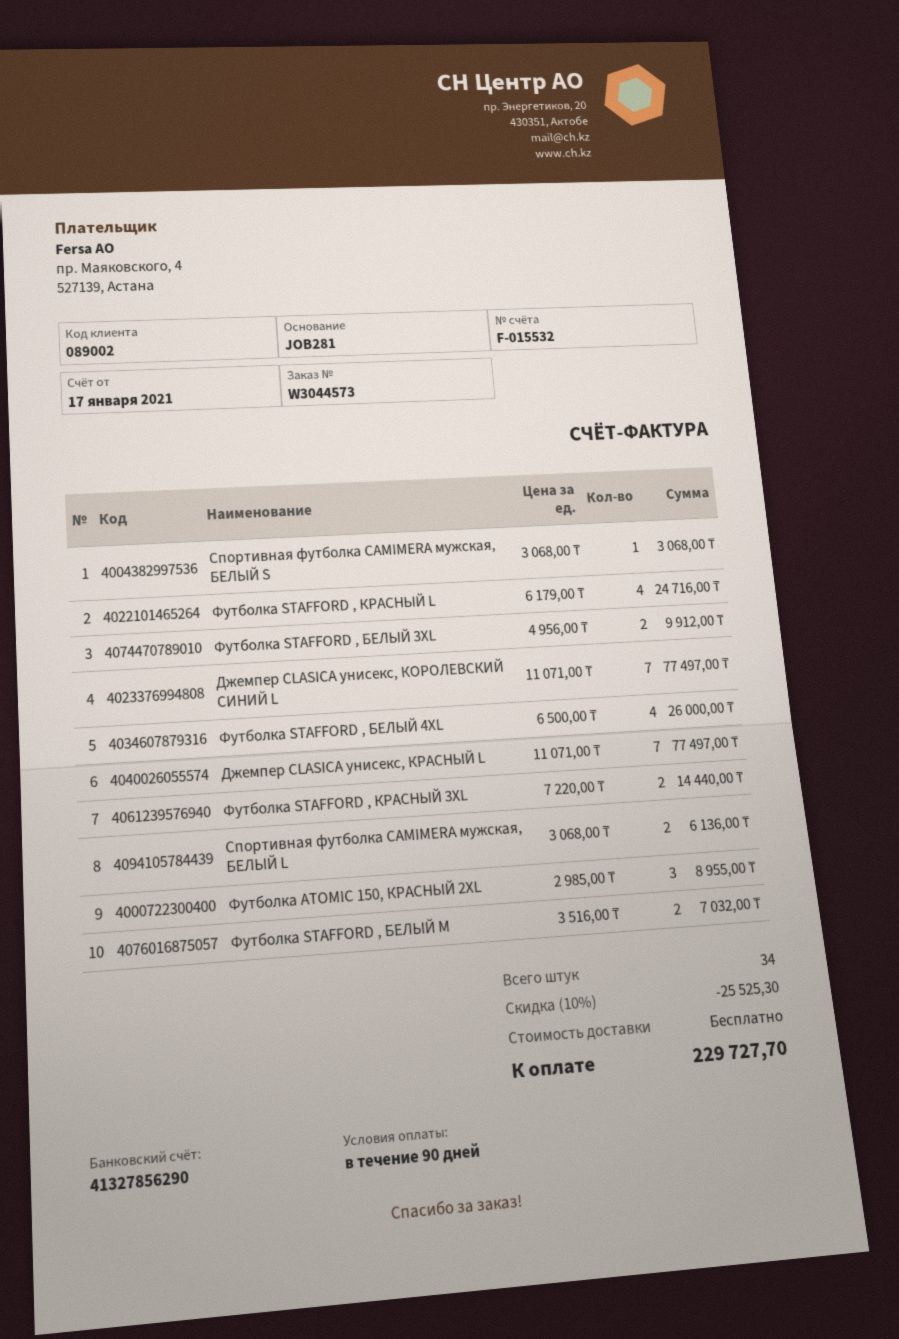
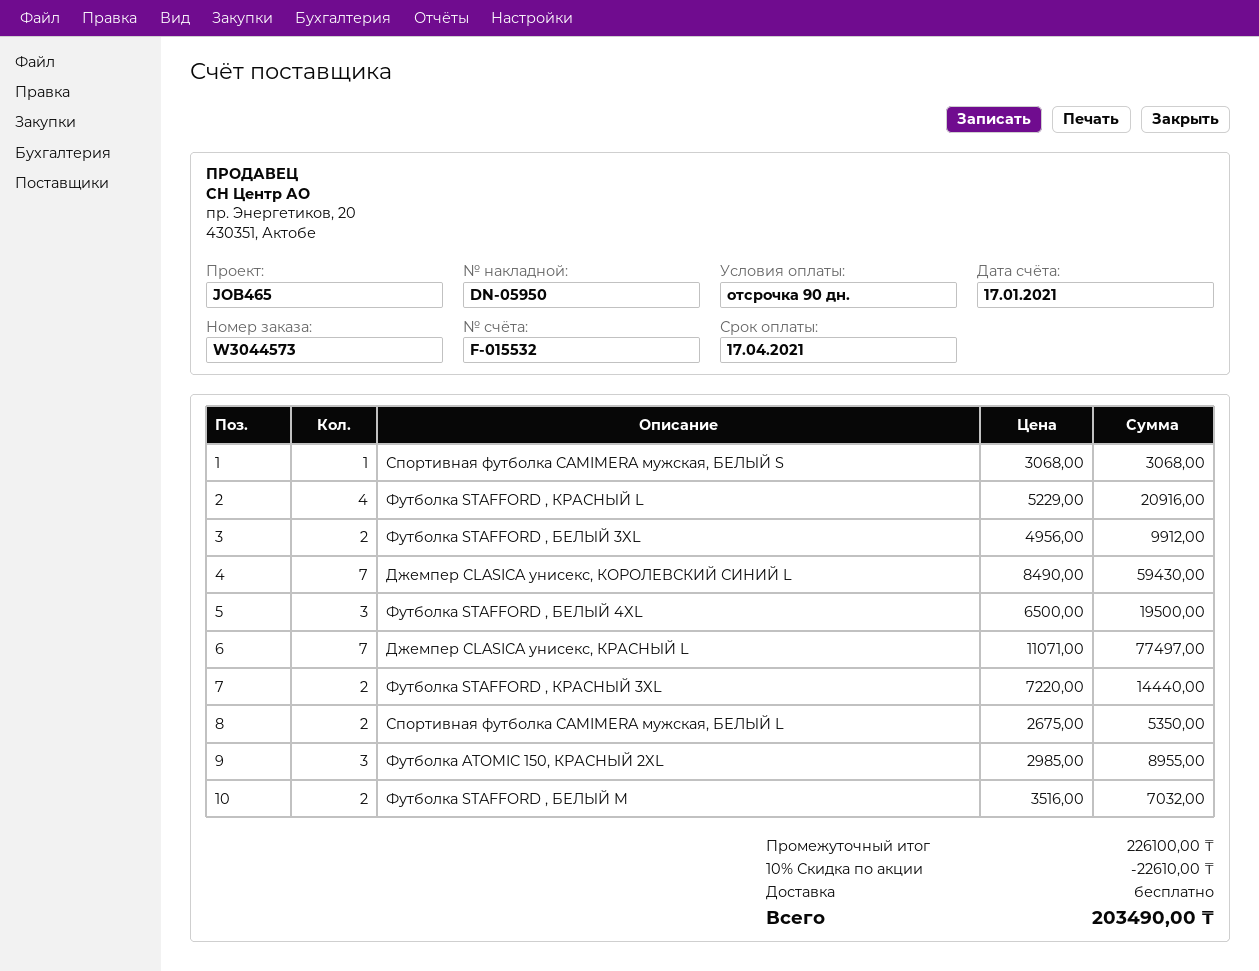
reference: JOB281 -> JOB465
Футболка STAFFORD , КРАСНЫЙ L: 4 x 6179.00 = 24716.00 -> 4 x 5229.00 = 20916.00
Джемпер CLASICA унисекс, КОРОЛЕВСКИЙ СИНИЙ L: 7 x 11071.00 = 77497.00 -> 7 x 8490.00 = 59430.00
Футболка STAFFORD , БЕЛЫЙ 4XL: 4 x 6500.00 = 26000.00 -> 3 x 6500.00 = 19500.00
Спортивная футболка CAMIMERA мужская, БЕЛЫЙ L: 2 x 3068.00 = 6136.00 -> 2 x 2675.00 = 5350.00
discount: 10% = 25525.30 -> 10% = 22610.00
total: 229727.70 -> 203490.00

